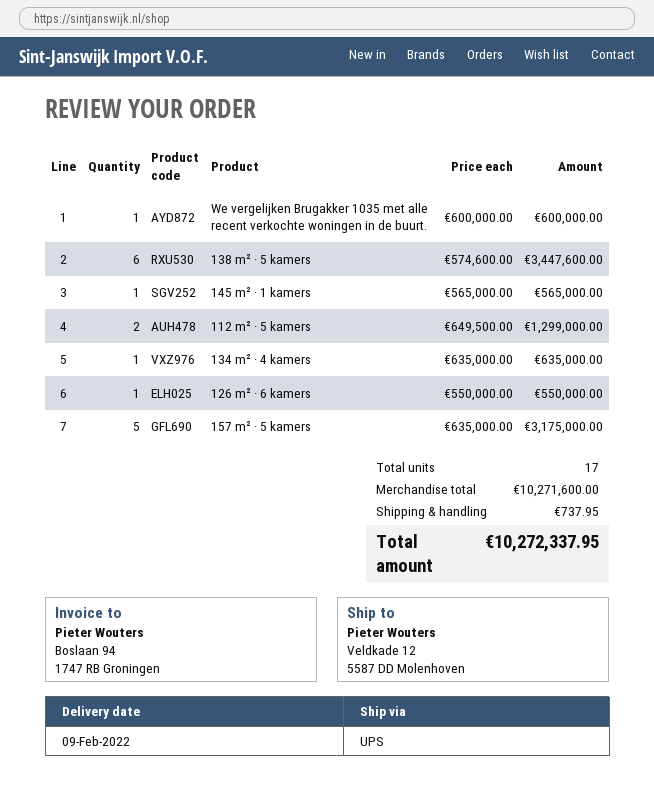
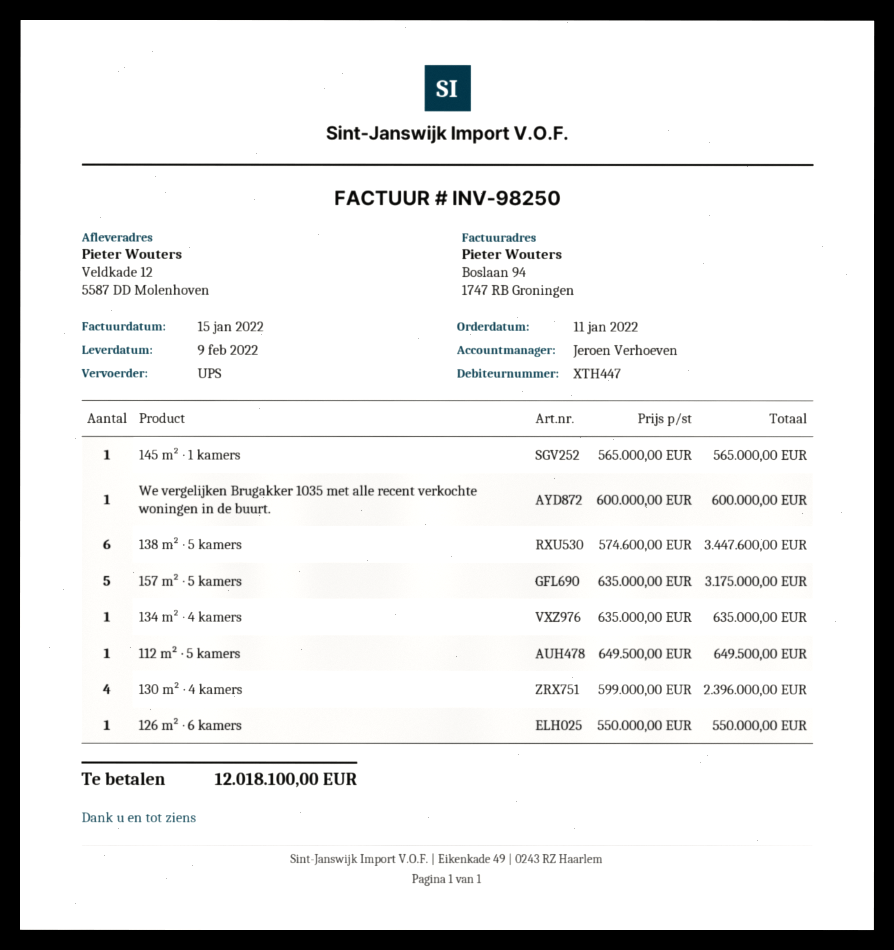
112 m² · 5 kamers: 2 x 649500.00 = 1299000.00 -> 1 x 649500.00 = 649500.00
130 m² · 4 kamers: none -> 4 x 599000.00 = 2396000.00
shipping: 737.95 -> none
total: 10272337.95 -> 12018100.00

